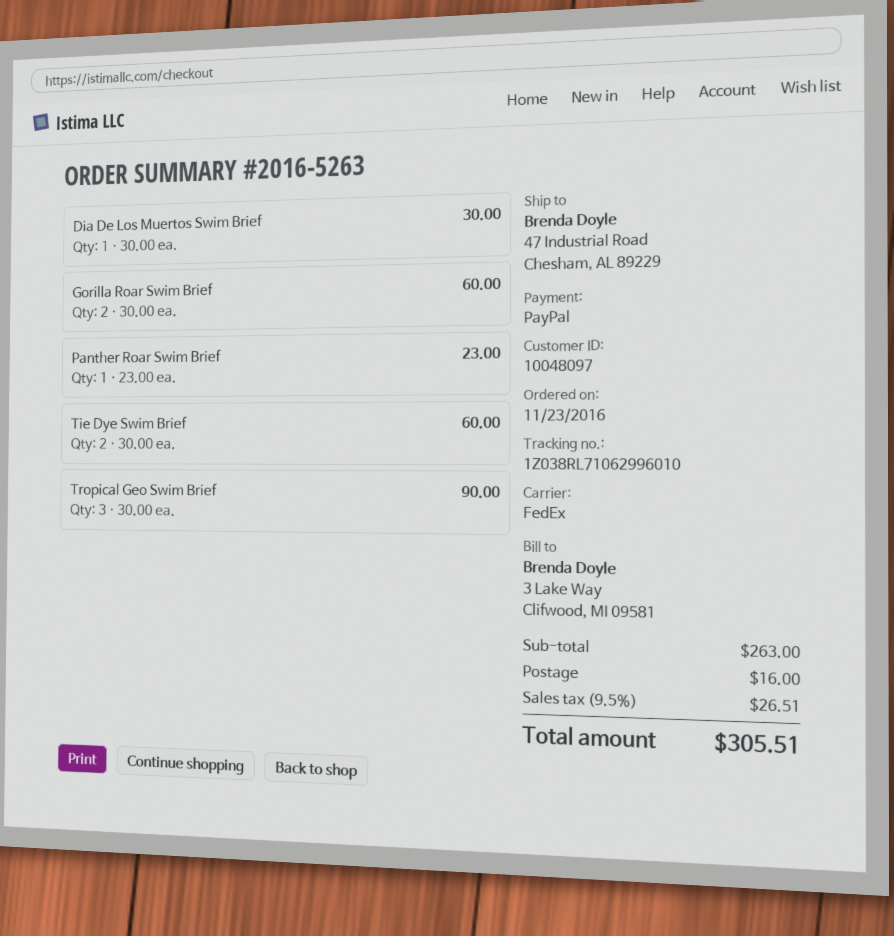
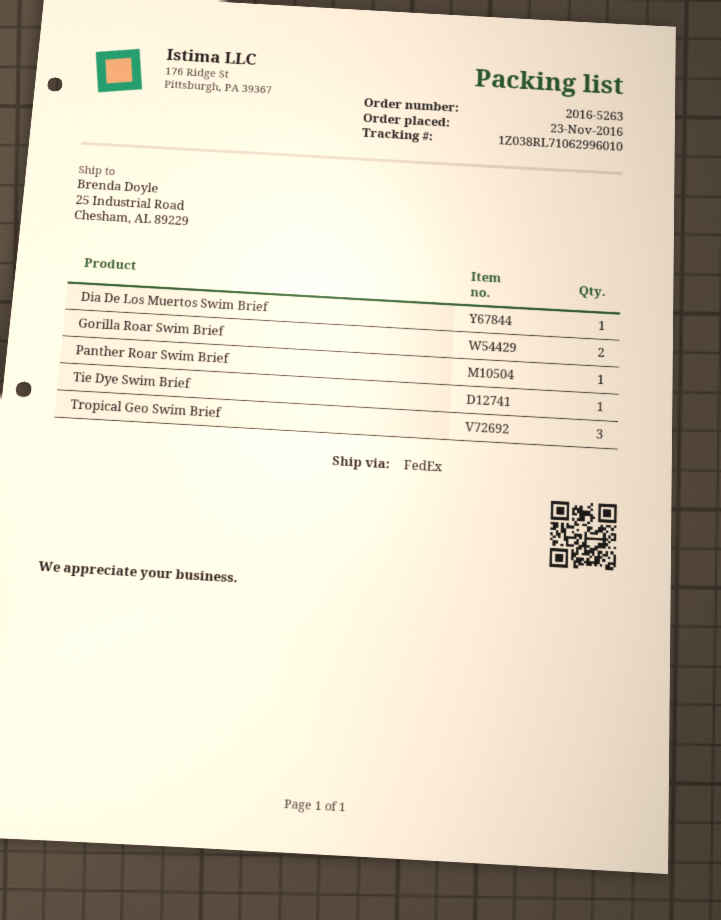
ship to: 47 Industrial Road, Chesham, AL 89229 -> 25 Industrial Road, Chesham, AL 89229
Tie Dye Swim Brief: 2 -> 1

